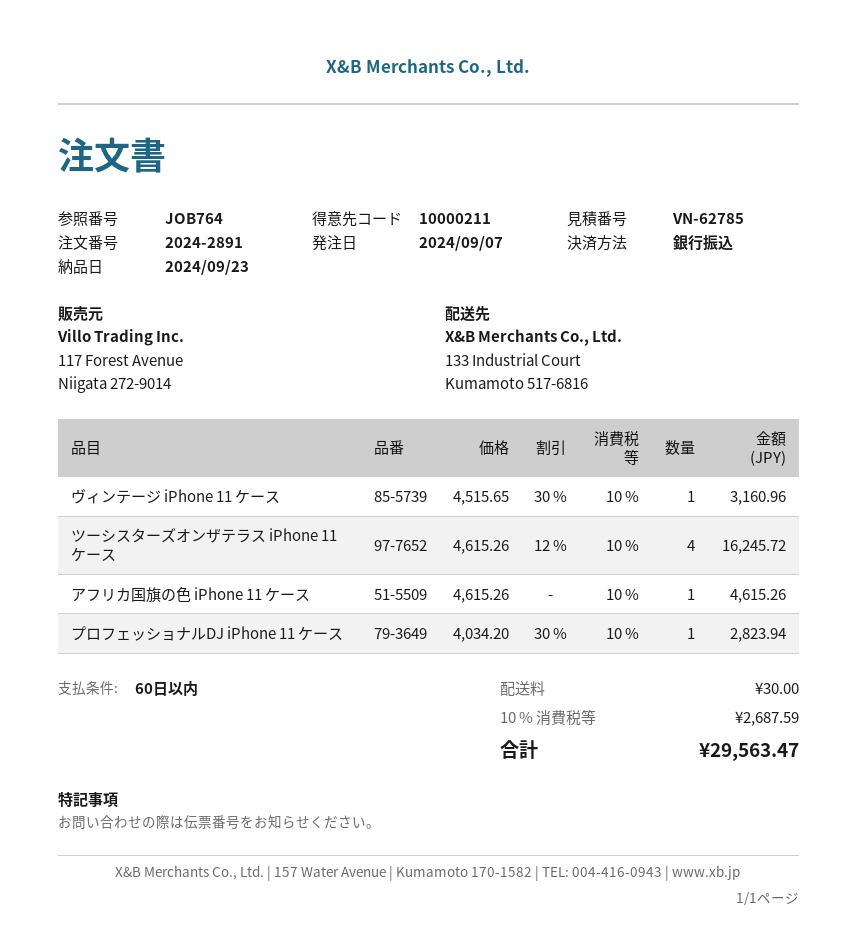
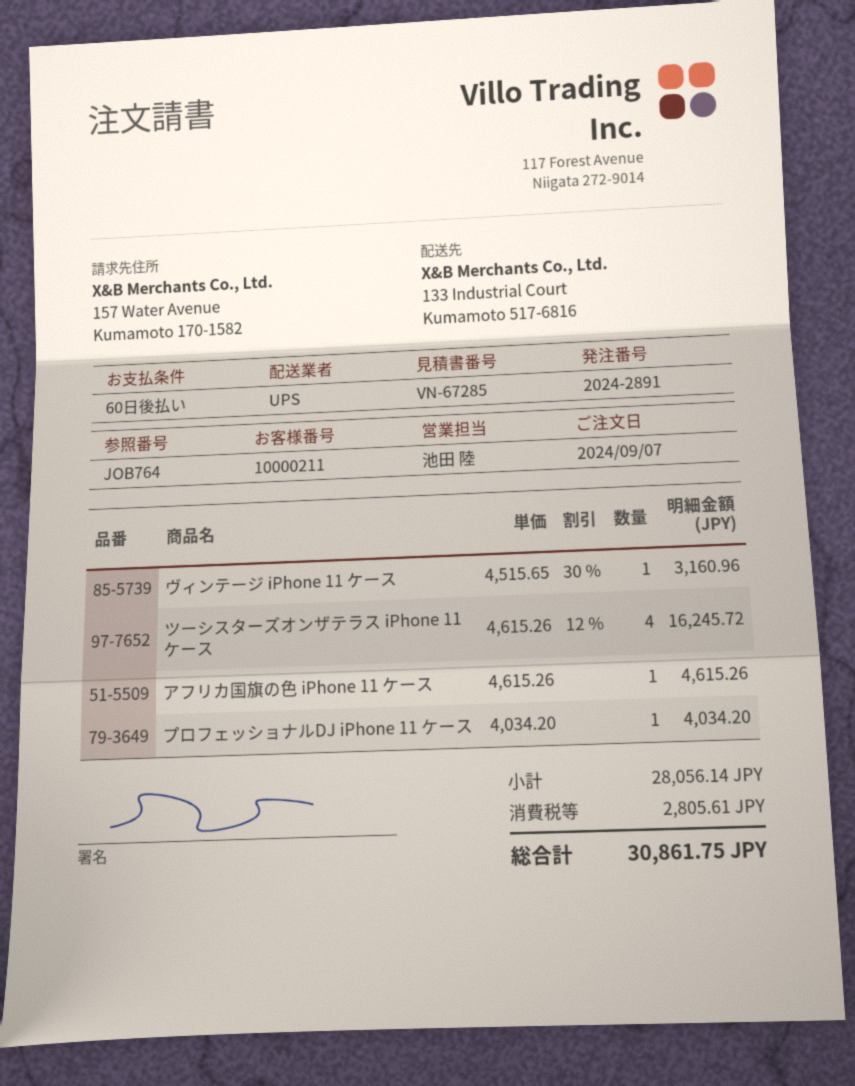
quote number: VN-62785 -> VN-67285
プロフェッショナルDJ iPhone 11 ケース: 1 x 4034.20 - 30% = 2823.94 -> 1 x 4034.20 = 4034.20
shipping: 30.00 -> none
tax: 2687.59 -> 2805.61
total: 29563.47 -> 30861.75

